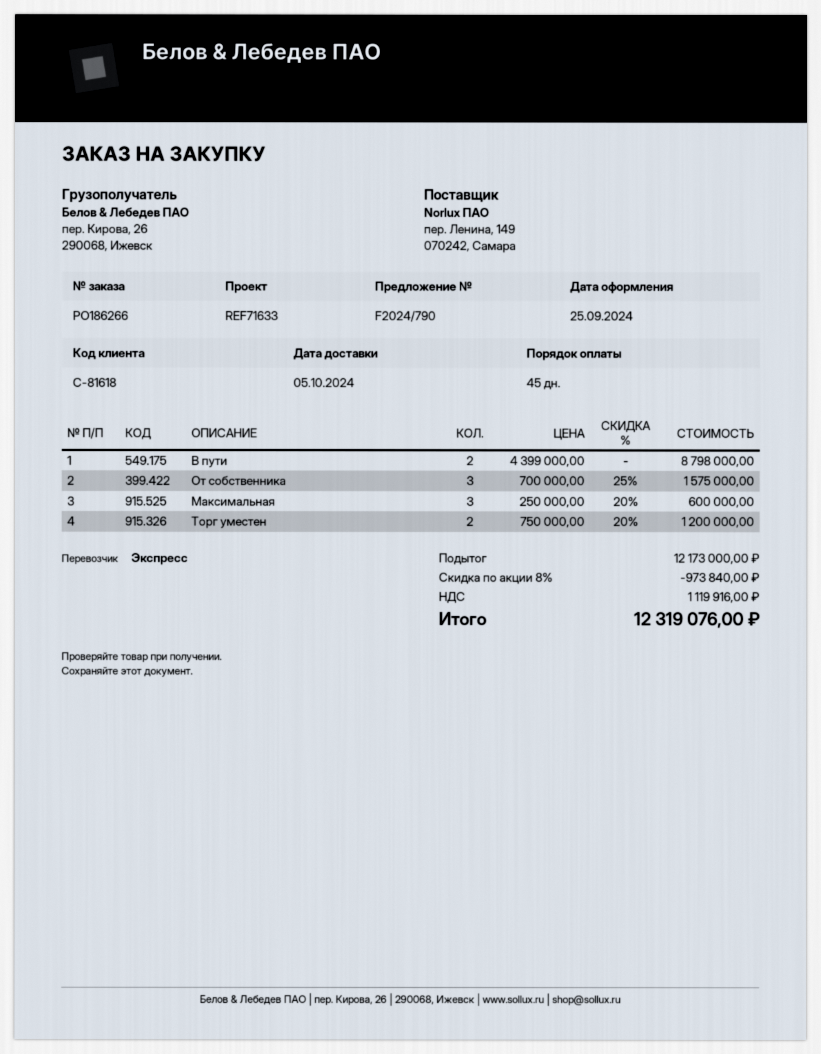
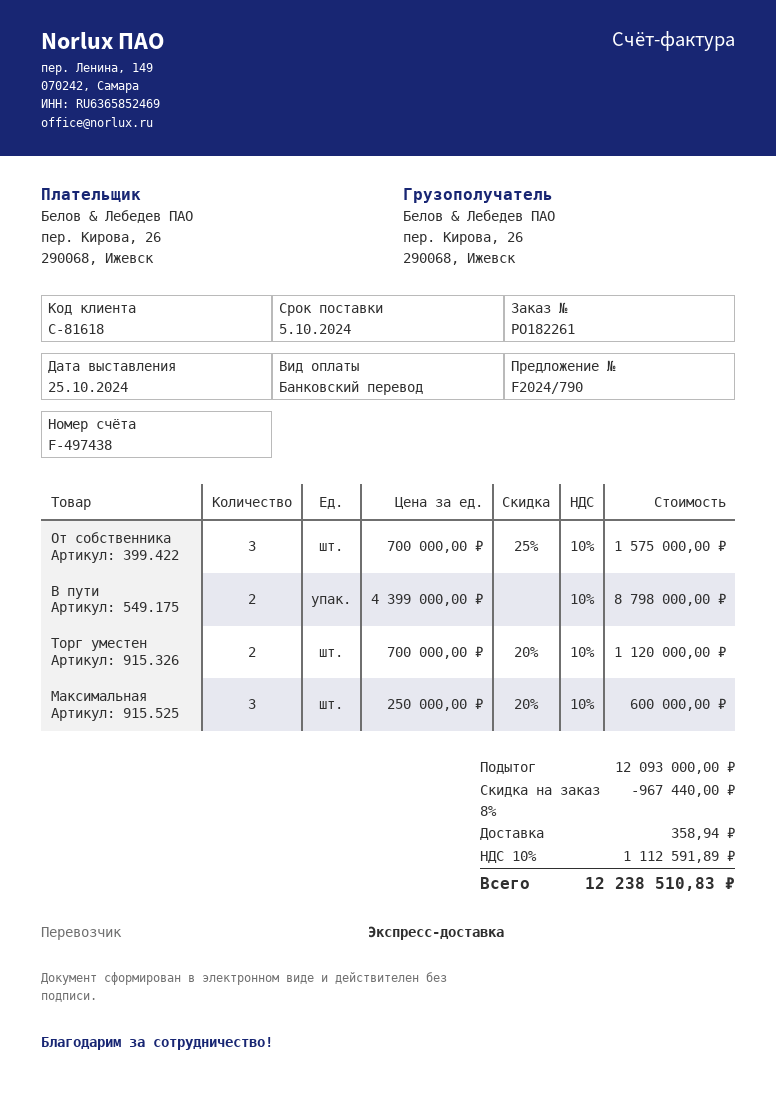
order number: PO186266 -> PO182261
Торг уместен: 2 x 750000.00 - 20% = 1200000.00 -> 2 x 700000.00 - 20% = 1120000.00
subtotal: 12173000.00 -> 12093000.00
discount: 8% = 973840.00 -> 8% = 967440.00
shipping: none -> 358.94
tax: 1119916.00 -> 1112591.89
total: 12319076.00 -> 12238510.83

